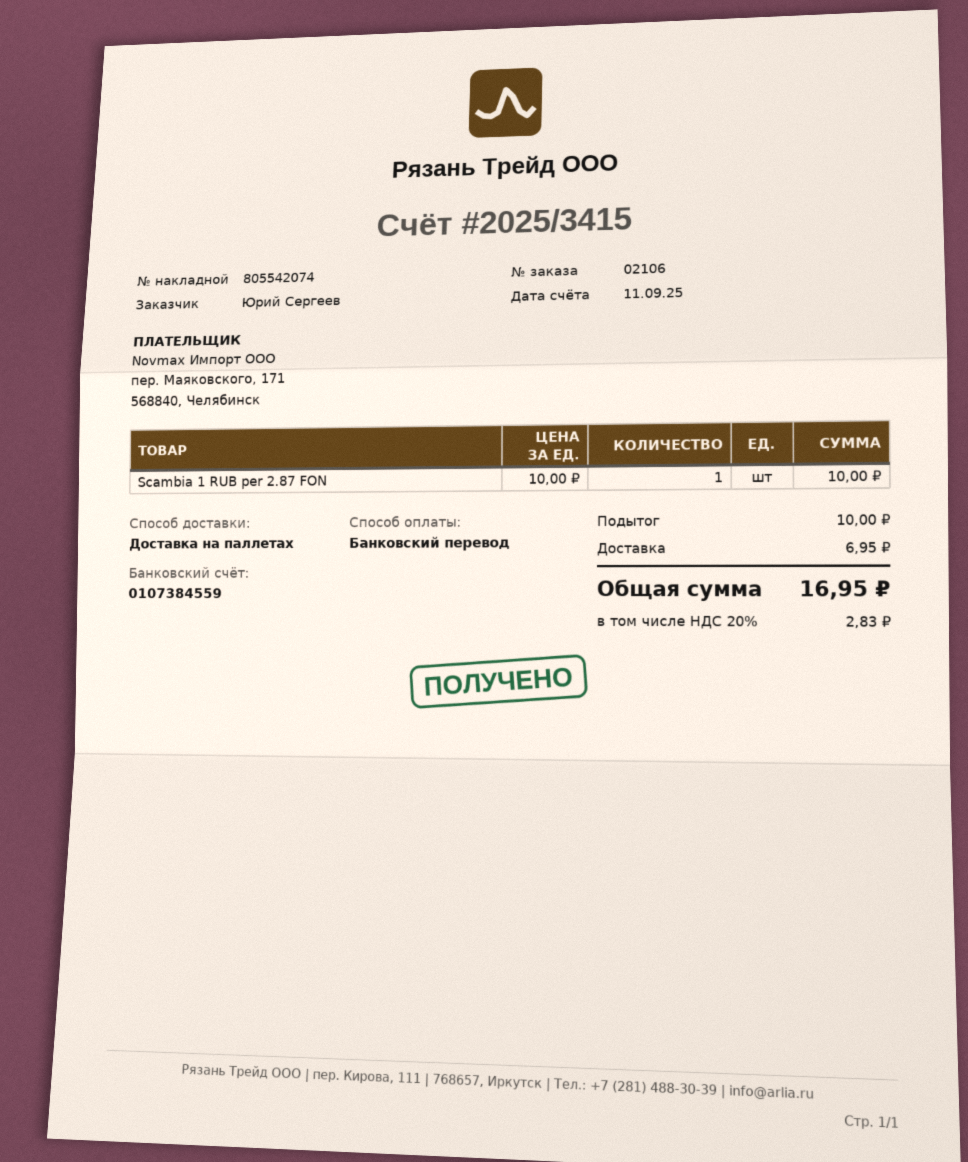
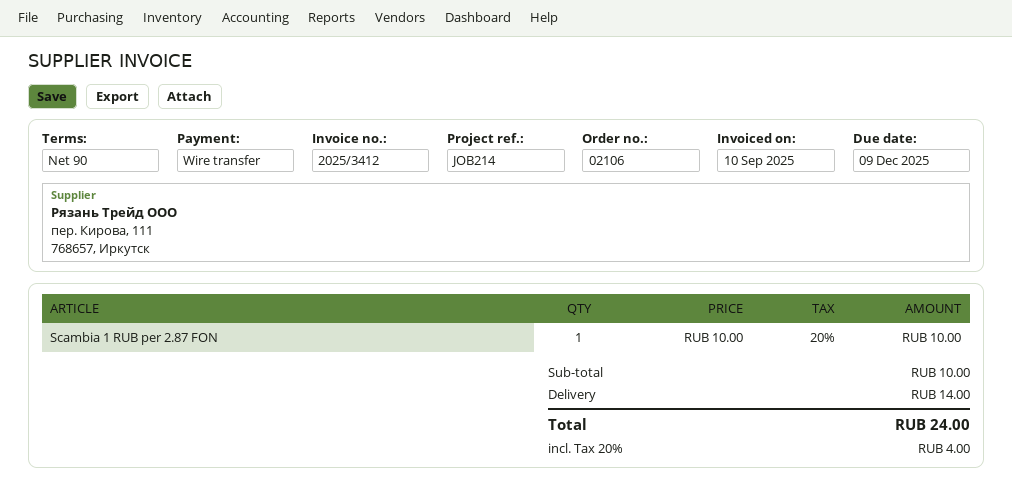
invoice number: 2025/3415 -> 2025/3412
invoice date: 2025-09-11 -> 2025-09-10
shipping: 6.95 -> 14.00
tax: 20% = 2.83 -> 20% = 4.00
total: 16.95 -> 24.00

